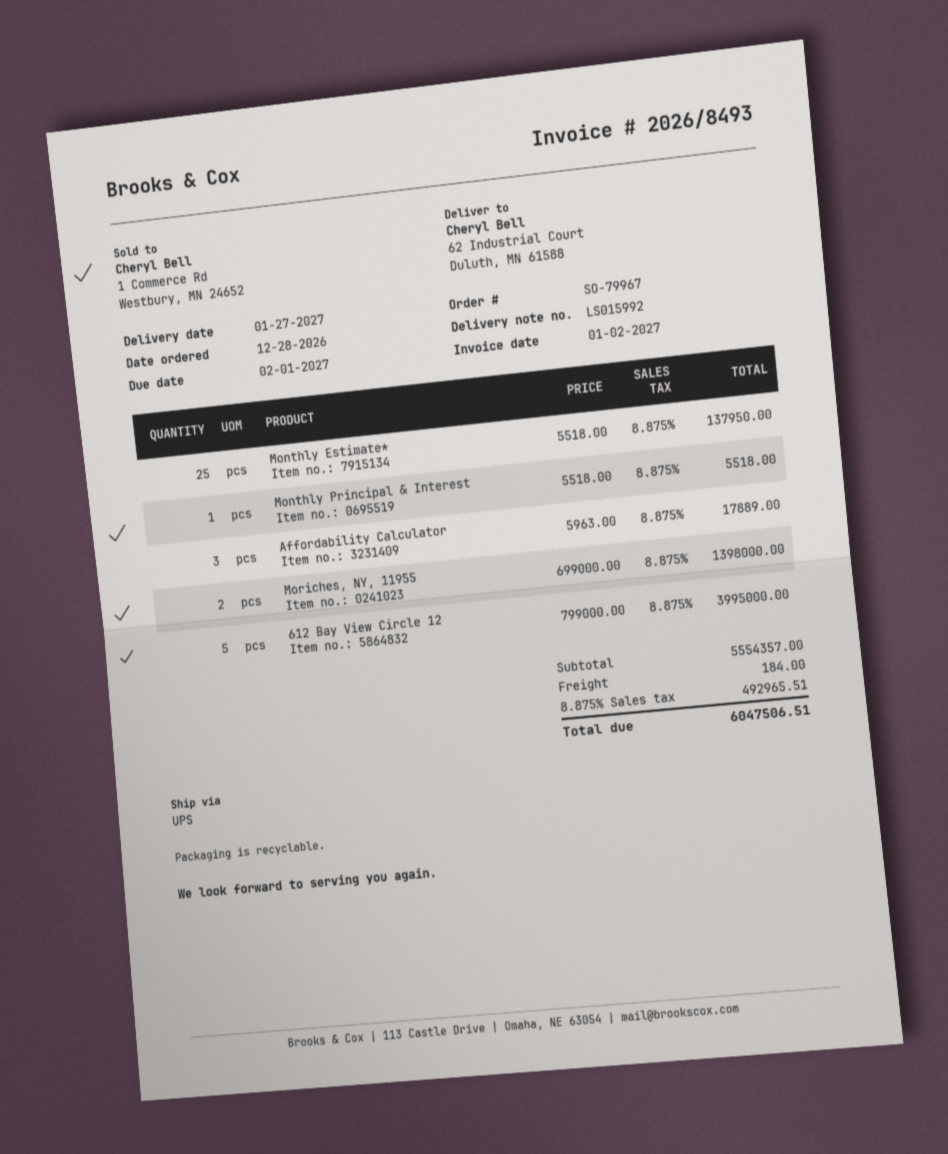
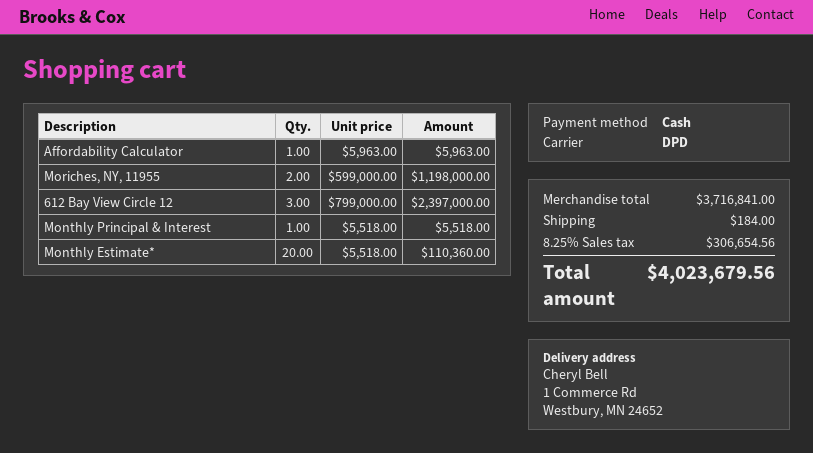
shipping method: UPS -> DPD
ship to: 62 Industrial Court, Duluth, MN 61588 -> 1 Commerce Rd, Westbury, MN 24652
Monthly Estimate*: 25 x 5518.00 = 137950.00 -> 20 x 5518.00 = 110360.00
Affordability Calculator: 3 x 5963.00 = 17889.00 -> 1 x 5963.00 = 5963.00
Moriches, NY, 11955: 2 x 699000.00 = 1398000.00 -> 2 x 599000.00 = 1198000.00
612 Bay View Circle 12: 5 x 799000.00 = 3995000.00 -> 3 x 799000.00 = 2397000.00
subtotal: 5554357.00 -> 3716841.00
tax: 8.875% = 492965.51 -> 8.25% = 306654.56
total: 6047506.51 -> 4023679.56

